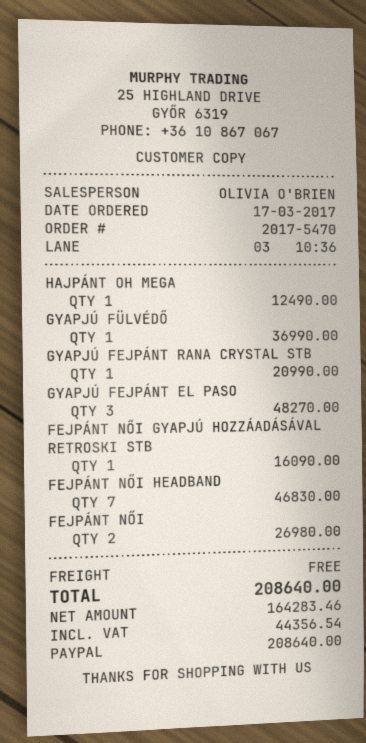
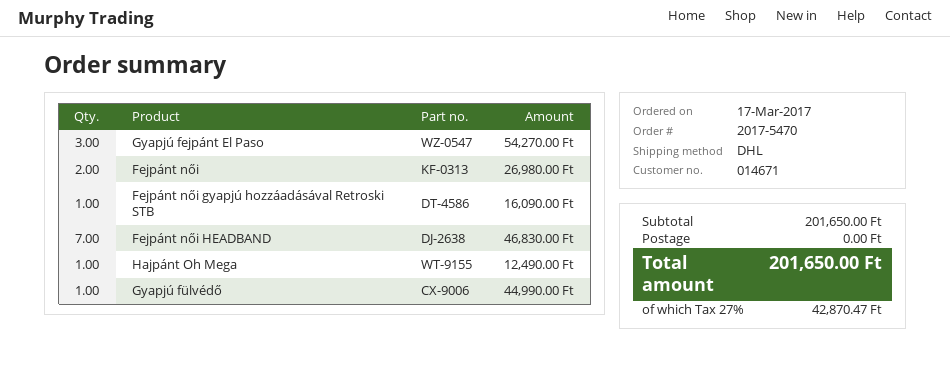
GYAPJÚ FÜLVÉDŐ: 1 for 36990.00 -> 1 for 44990.00
GYAPJÚ FEJPÁNT RANA CRYSTAL STB: 1 for 20990.00 -> none
GYAPJÚ FEJPÁNT EL PASO: 3 for 48270.00 -> 3 for 54270.00
tax: 44356.54 -> 42870.47
total: 208640.00 -> 201650.00

